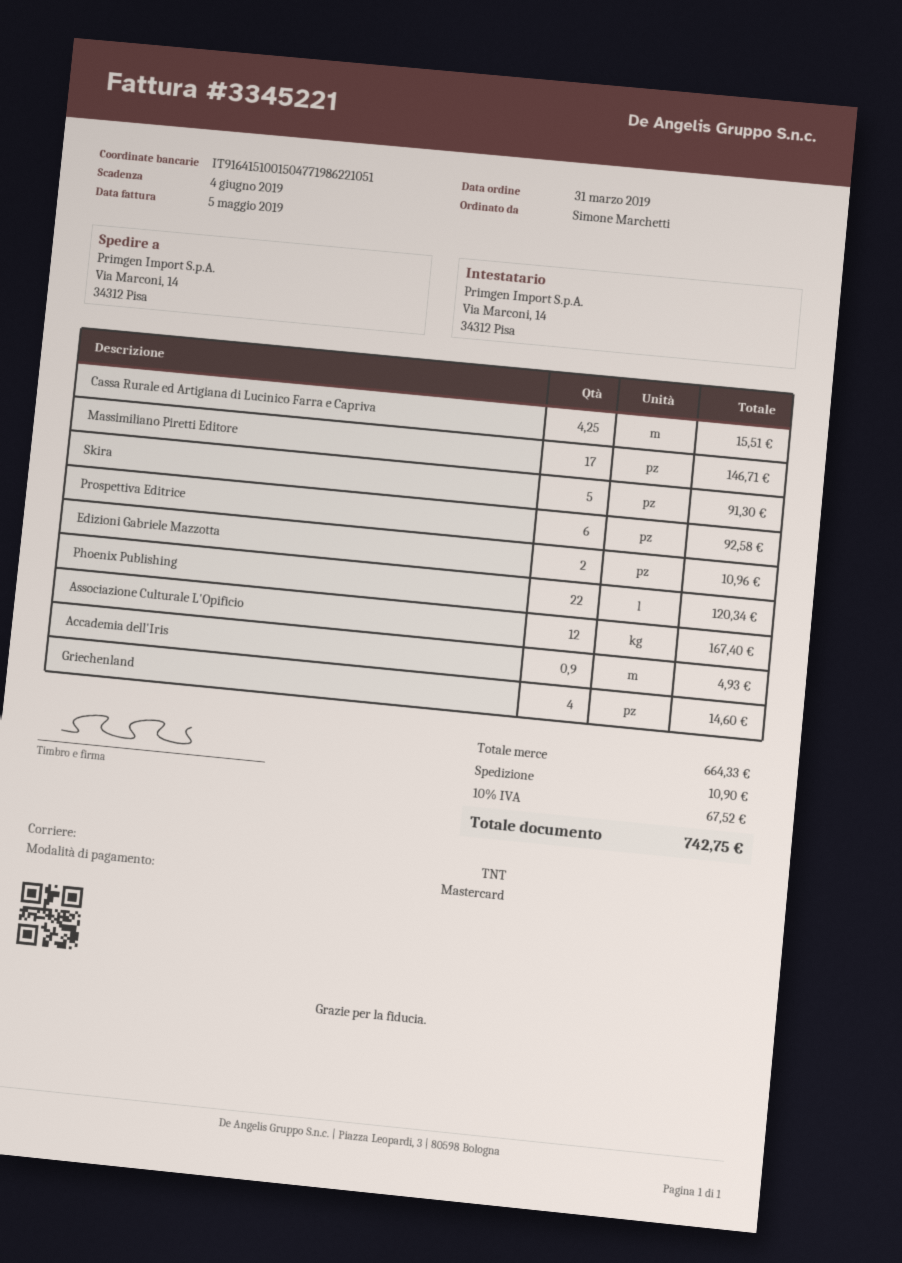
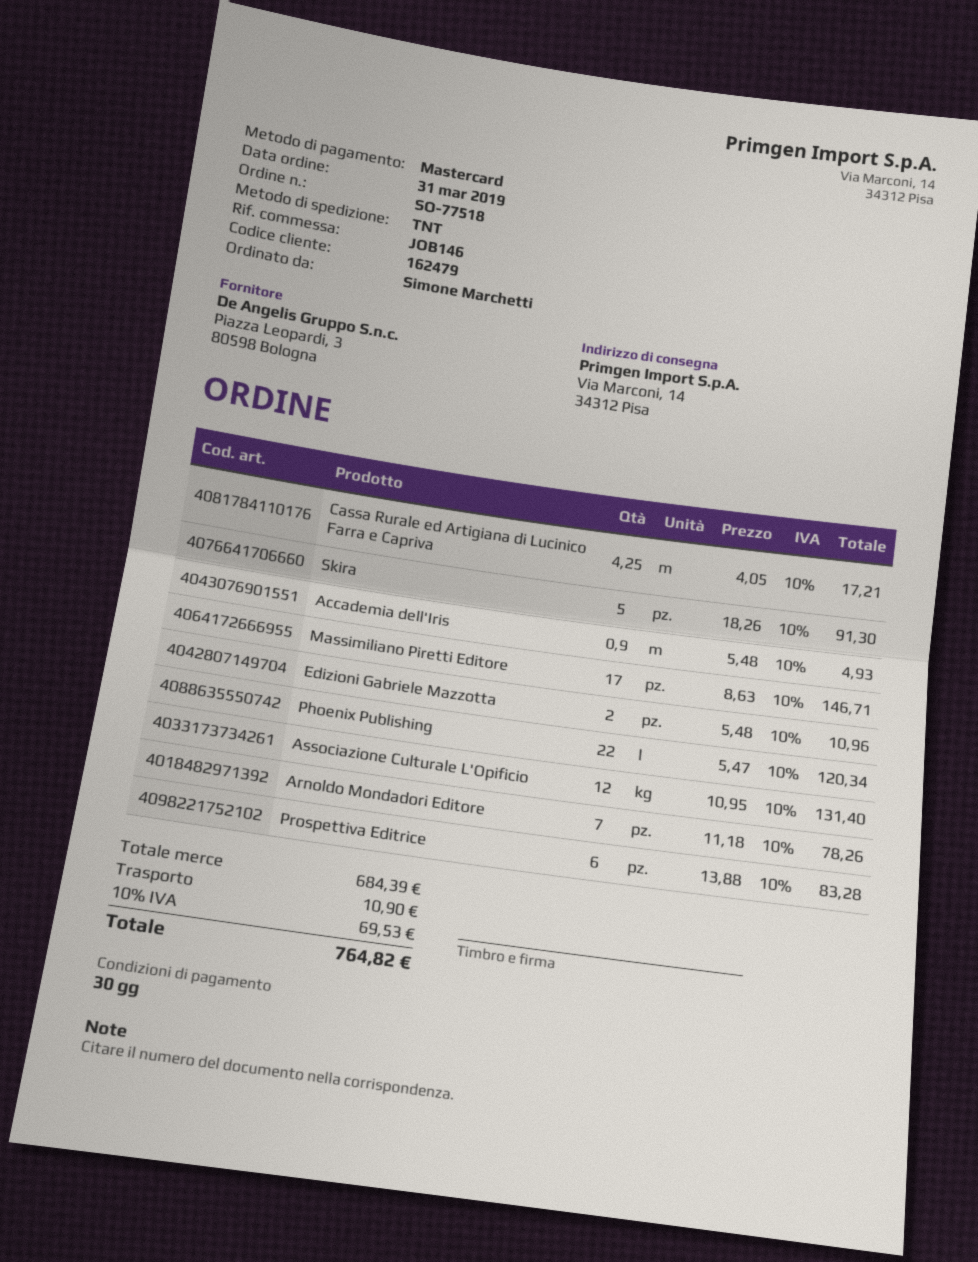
Cassa Rurale ed Artigiana di Lucinico Farra e Capriva: 4.25 for 15.51 -> 4.25 for 17.21
Prospettiva Editrice: 6 for 92.58 -> 6 for 83.28
Associazione Culturale L'Opificio: 12 for 167.40 -> 12 for 131.40
Griechenland: 4 for 14.60 -> none
Arnoldo Mondadori Editore: none -> 7 for 78.26
subtotal: 664.33 -> 684.39
tax: 10% = 67.52 -> 10% = 69.53
total: 742.75 -> 764.82

